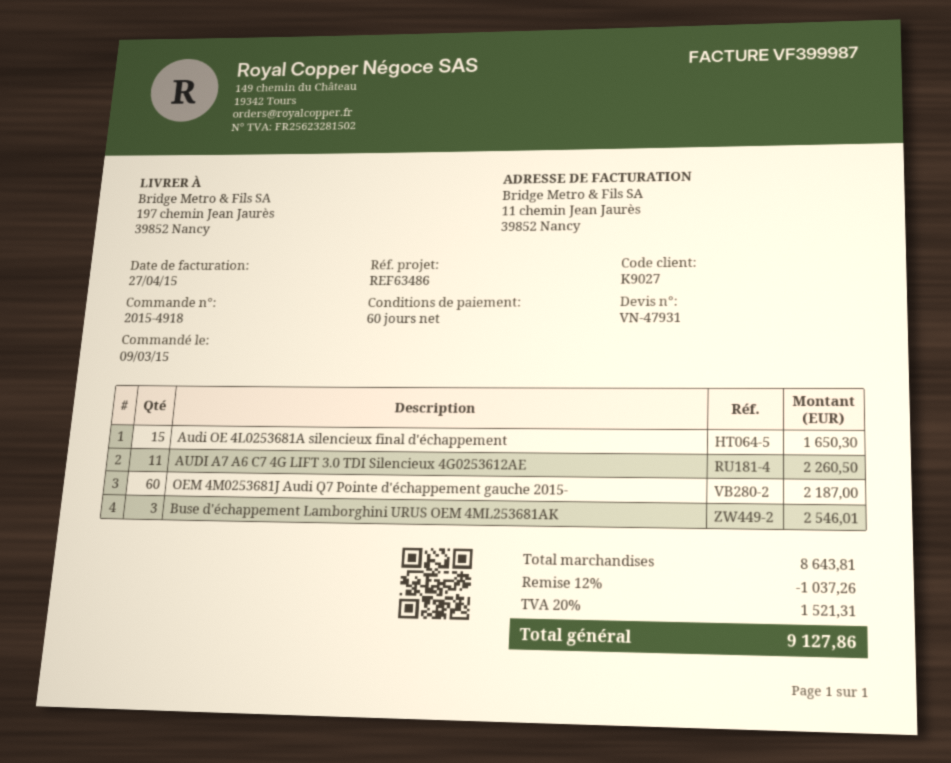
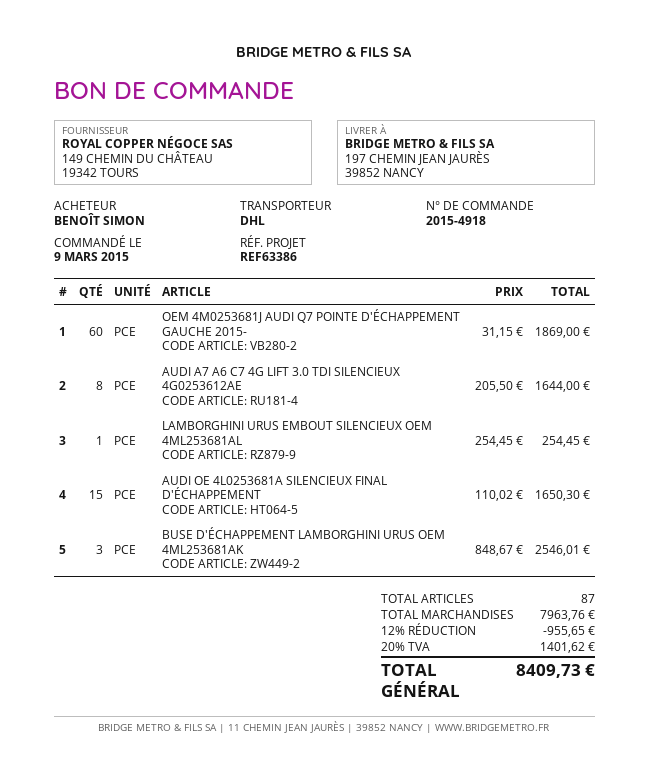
reference: REF63486 -> REF63386
AUDI A7 A6 C7 4G LIFT 3.0 TDI Silencieux 4G0253612AE: 11 for 2260.50 -> 8 for 1644.00
OEM 4M0253681J Audi Q7 Pointe d'échappement gauche 2015-: 60 for 2187.00 -> 60 for 1869.00
LAMBORGHINI URUS EMBOUT SILENCIEUX OEM 4ML253681AL: none -> 1 for 254.45
subtotal: 8643.81 -> 7963.76
discount: 12% = 1037.26 -> 12% = 955.65
tax: 20% = 1521.31 -> 20% = 1401.62
total: 9127.86 -> 8409.73

